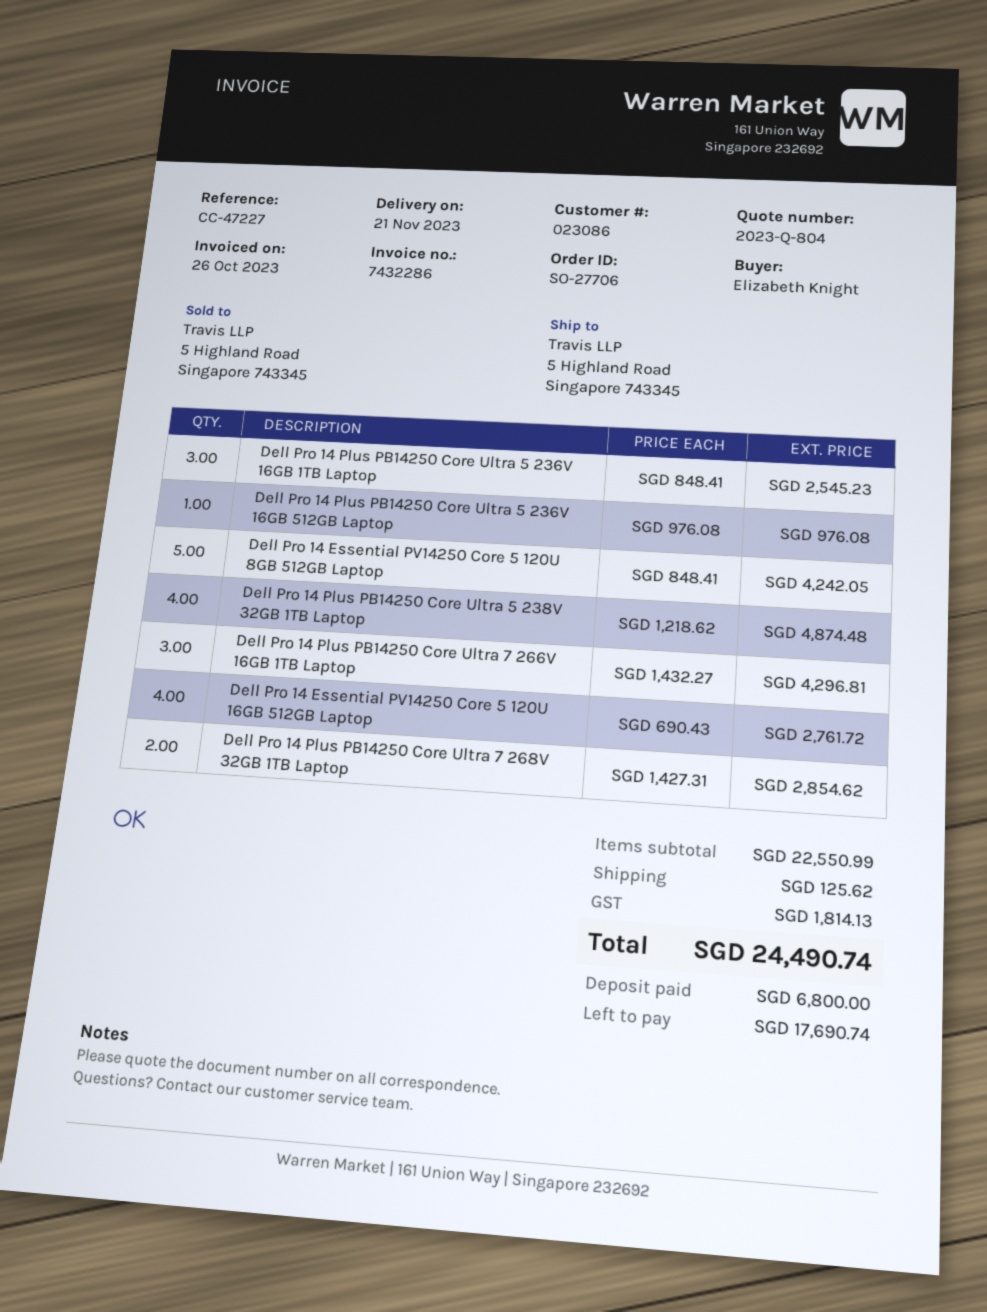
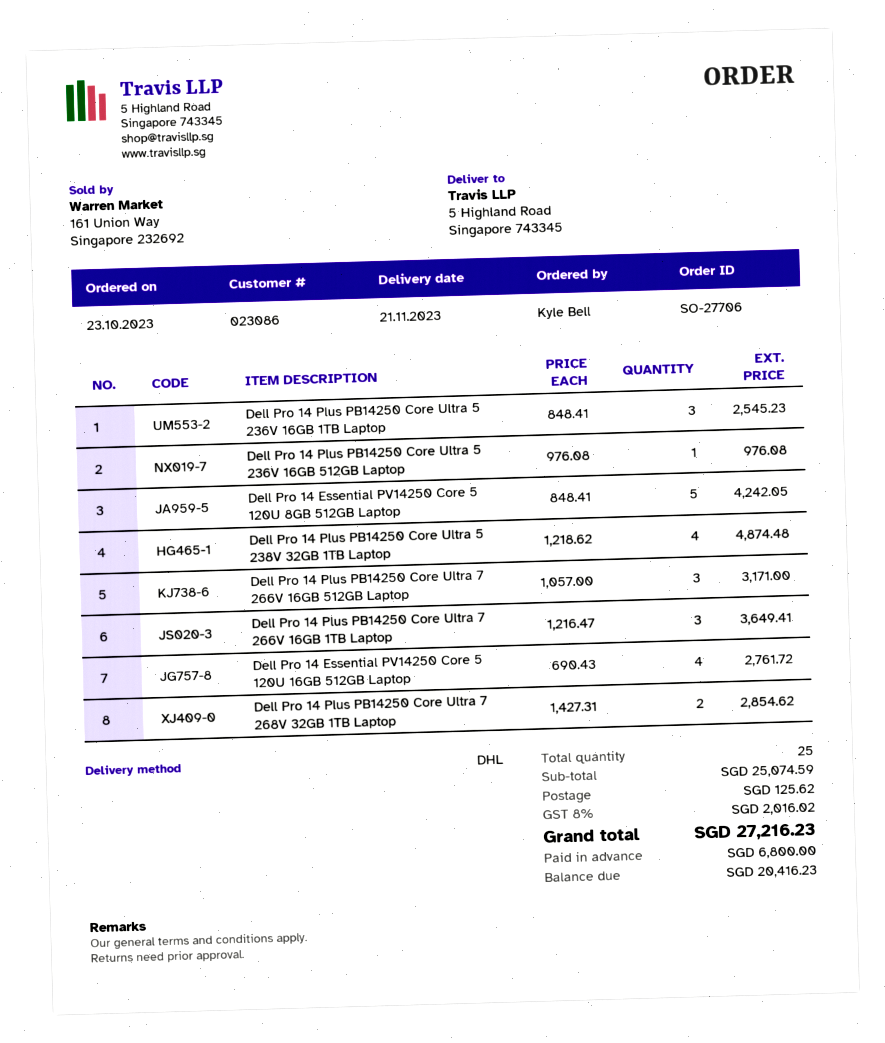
ordered by: Elizabeth Knight -> Kyle Bell
Dell Pro 14 Plus PB14250 Core Ultra 7 266V 16GB 1TB Laptop: 3 x 1432.27 = 4296.81 -> 3 x 1216.47 = 3649.41
Dell Pro 14 Plus PB14250 Core Ultra 7 266V 16GB 512GB Laptop: none -> 3 x 1057.00 = 3171.00
subtotal: 22550.99 -> 25074.59
tax: 1814.13 -> 2016.02
total: 24490.74 -> 27216.23
balance: 17690.74 -> 20416.23

